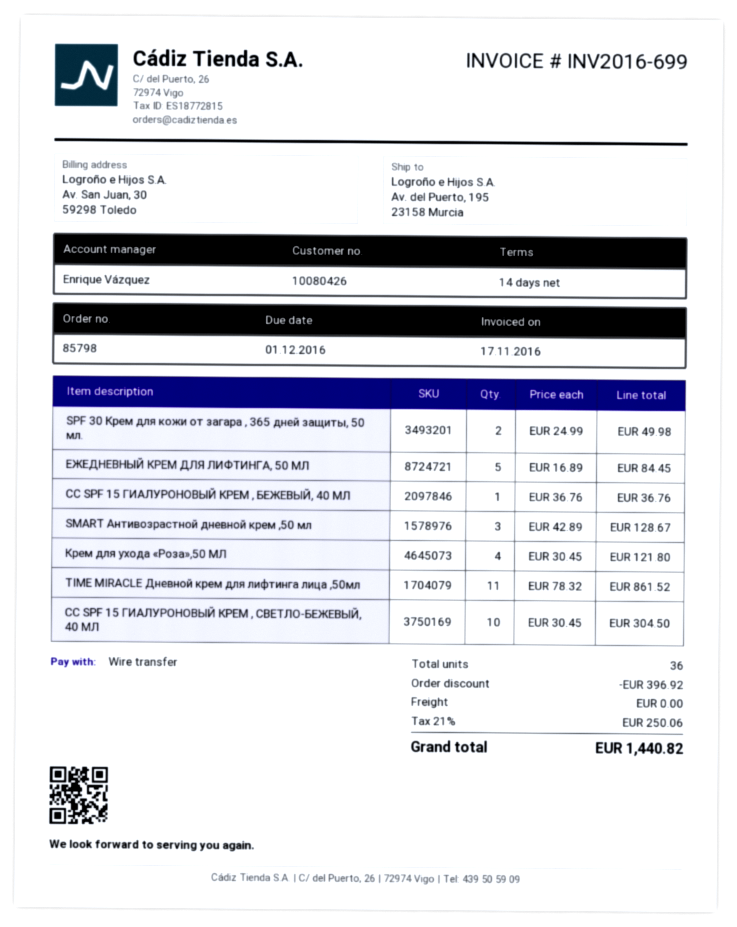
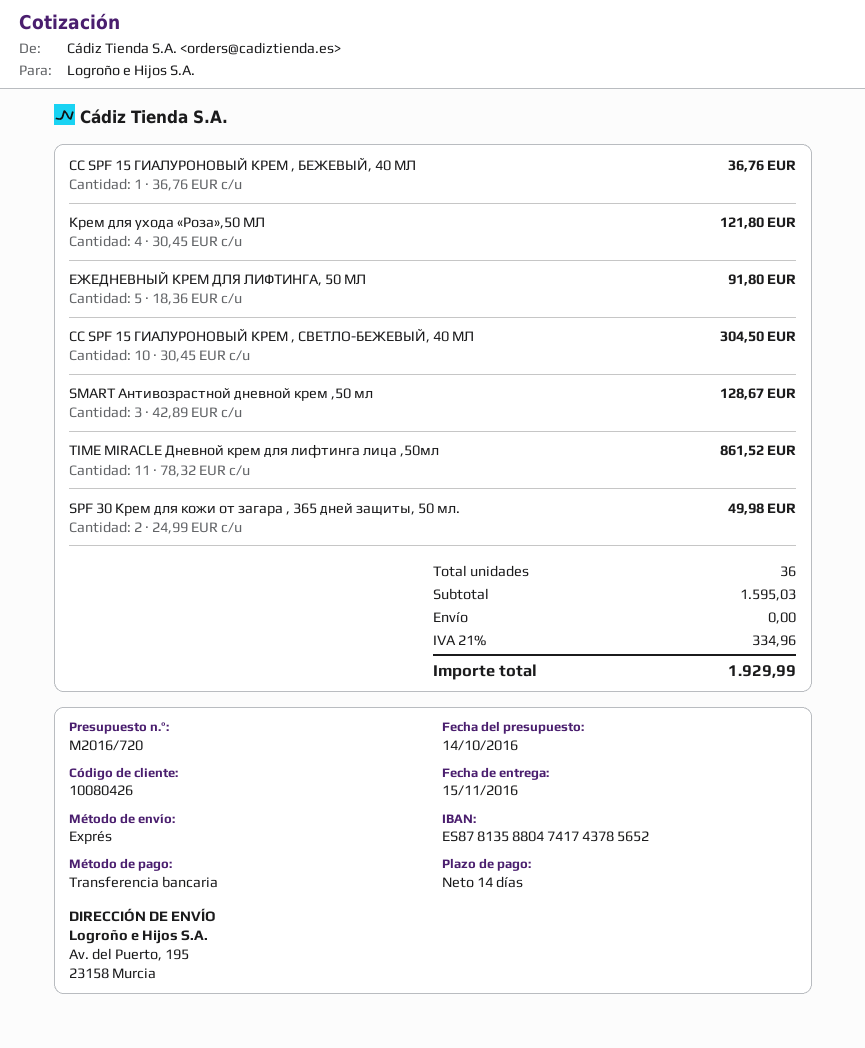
ЕЖЕДНЕВНЫЙ КРЕМ ДЛЯ ЛИФТИНГА, 50 МЛ: 5 x 16.89 = 84.45 -> 5 x 18.36 = 91.80
discount: 396.92 -> none
tax: 21% = 250.06 -> 21% = 334.96
total: 1440.82 -> 1929.99

